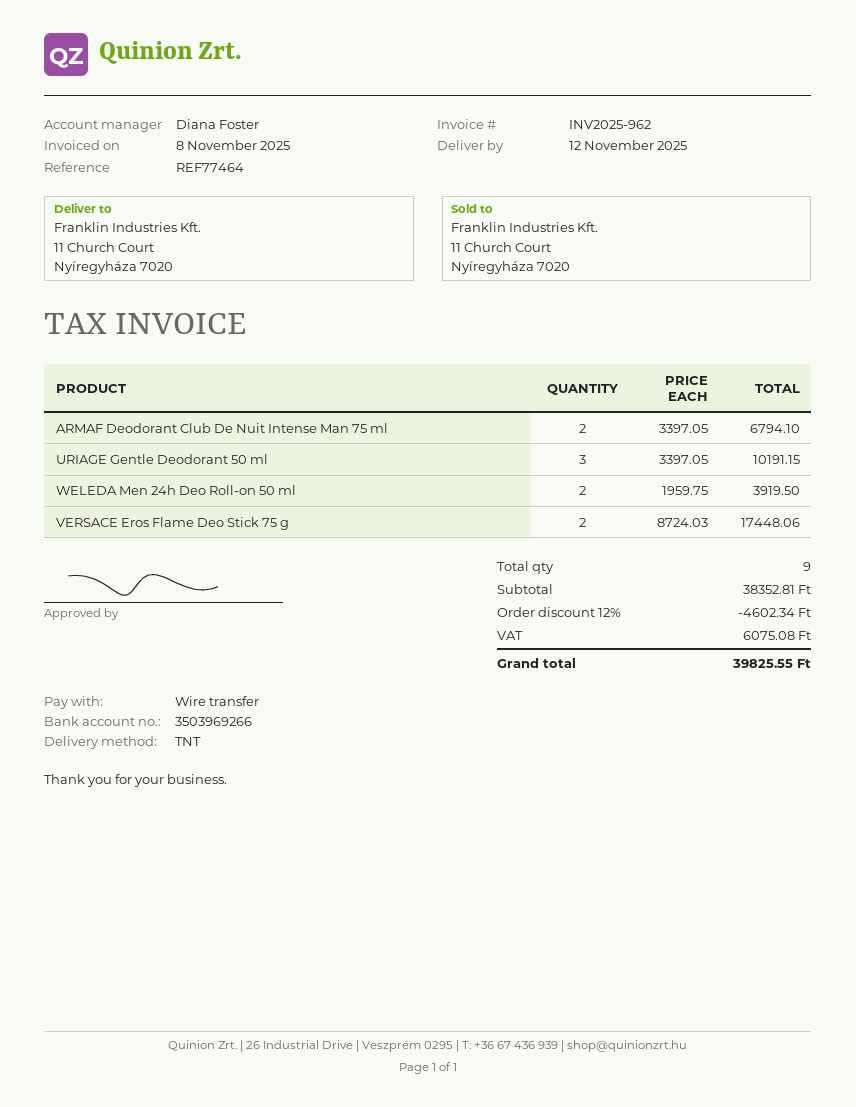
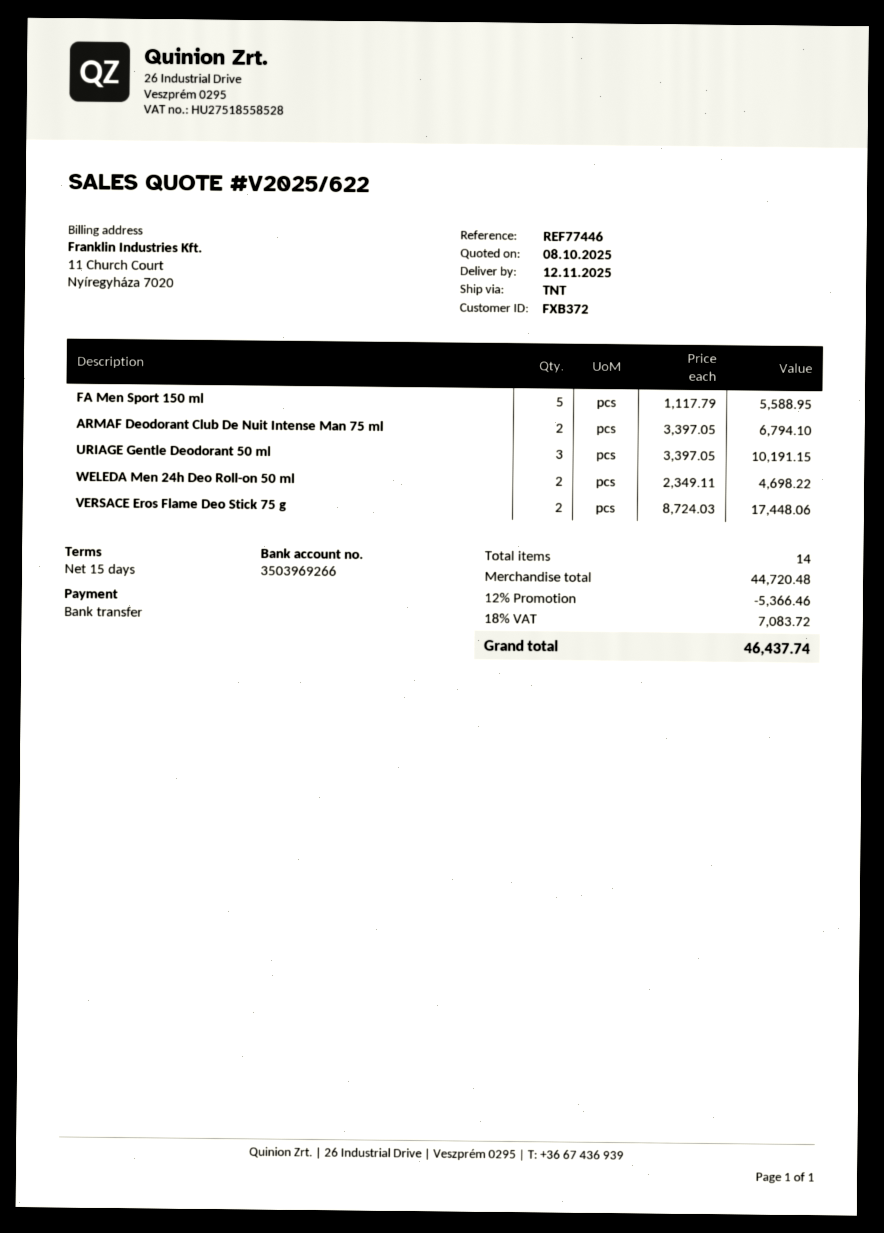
reference: REF77464 -> REF77446
WELEDA Men 24h Deo Roll-on 50 ml: 2 x 1959.75 = 3919.50 -> 2 x 2349.11 = 4698.22
FA Men Sport 150 ml: none -> 5 x 1117.79 = 5588.95
total quantity: 9 -> 14
subtotal: 38352.81 -> 44720.48
discount: 12% = 4602.34 -> 12% = 5366.46
tax: 6075.08 -> 7083.72
total: 39825.55 -> 46437.74

